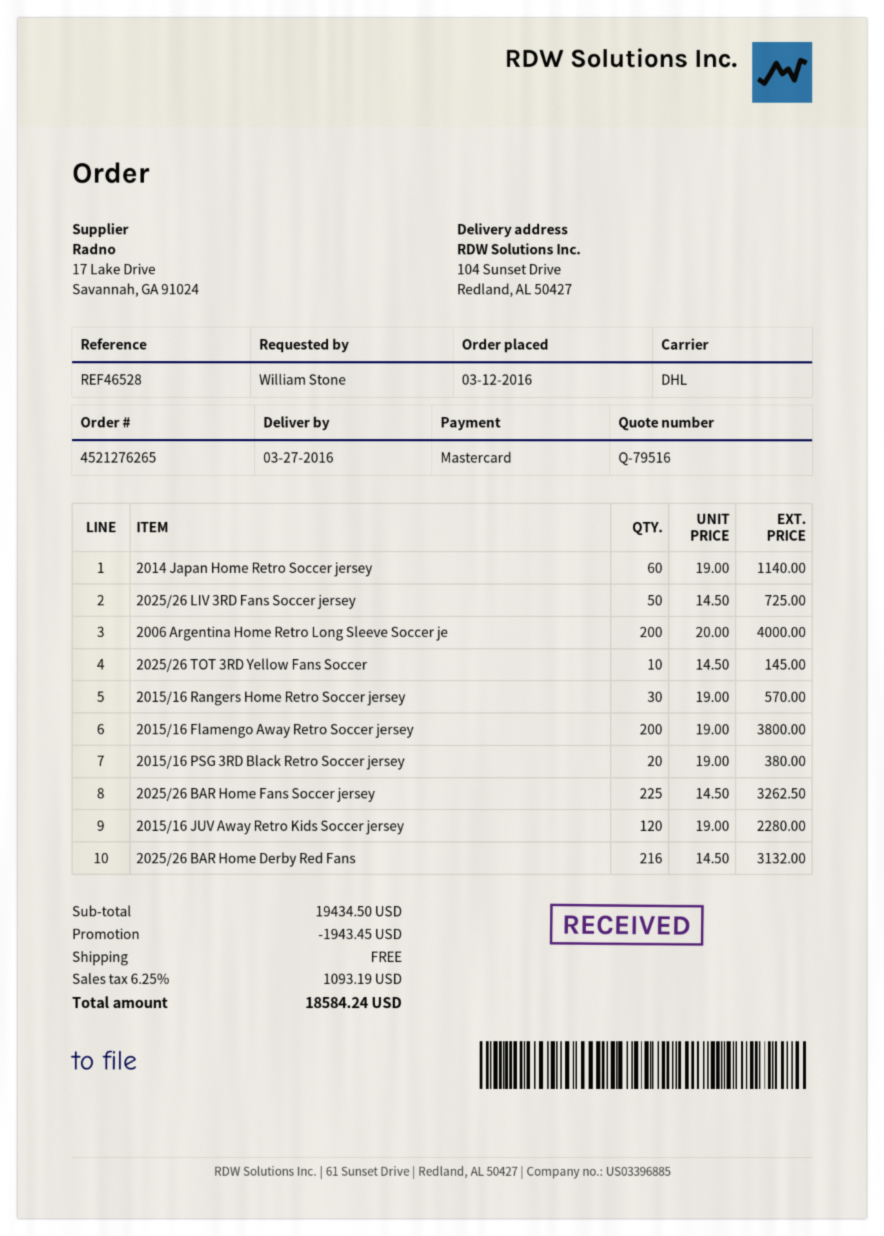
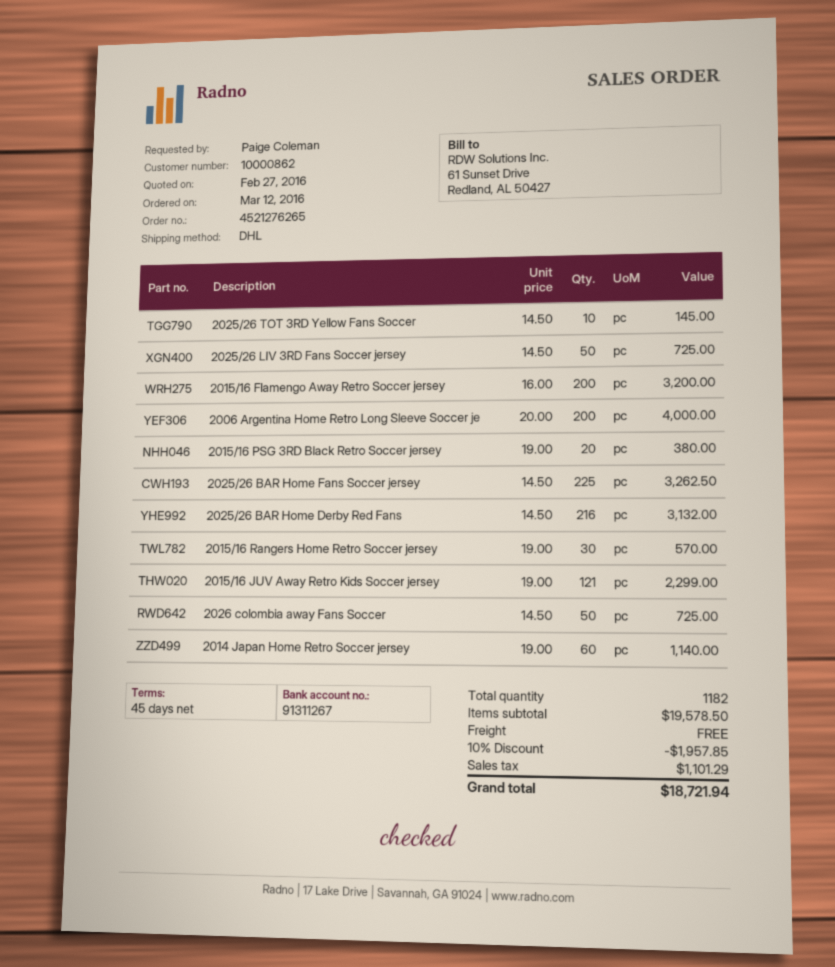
ordered by: William Stone -> Paige Coleman
2015/16 Flamengo Away Retro Soccer jersey: 200 x 19.00 = 3800.00 -> 200 x 16.00 = 3200.00
2015/16 JUV Away Retro Kids Soccer jersey: 120 x 19.00 = 2280.00 -> 121 x 19.00 = 2299.00
2026 colombia away Fans Soccer: none -> 50 x 14.50 = 725.00
subtotal: 19434.50 -> 19578.50
discount: 1943.45 -> 1957.85
tax: 1093.19 -> 1101.29
total: 18584.24 -> 18721.94

